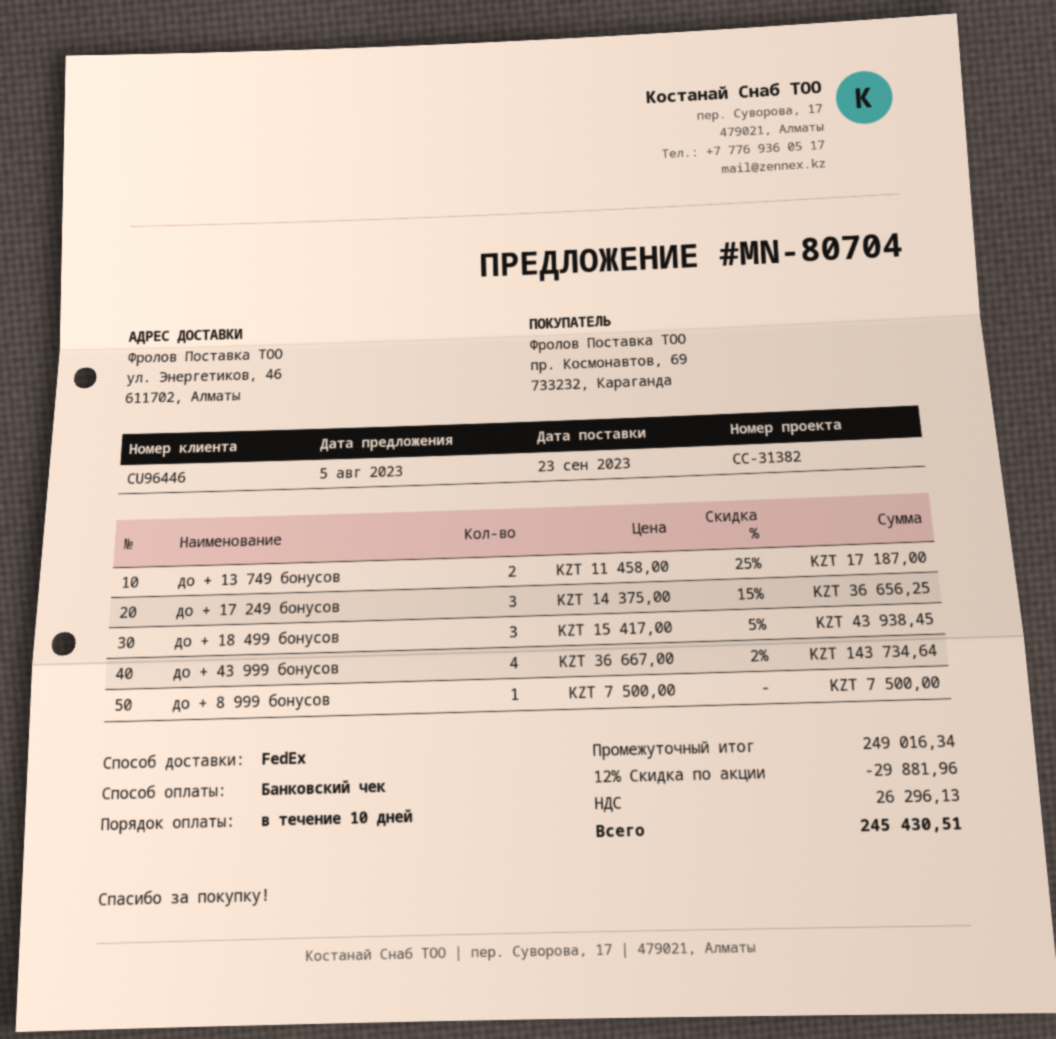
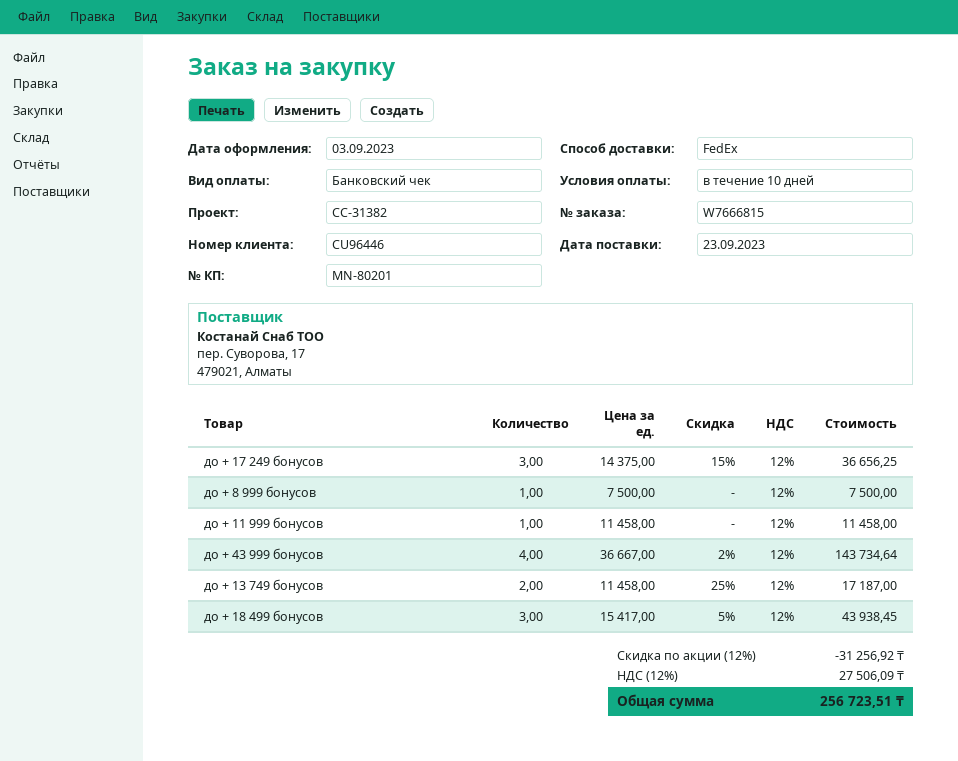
quote number: MN-80704 -> MN-80201
до + 11 999 бонусов: none -> 1 x 11458.00 = 11458.00
discount: 12% = 29881.96 -> 12% = 31256.92
tax: 26296.13 -> 27506.09
total: 245430.51 -> 256723.51

